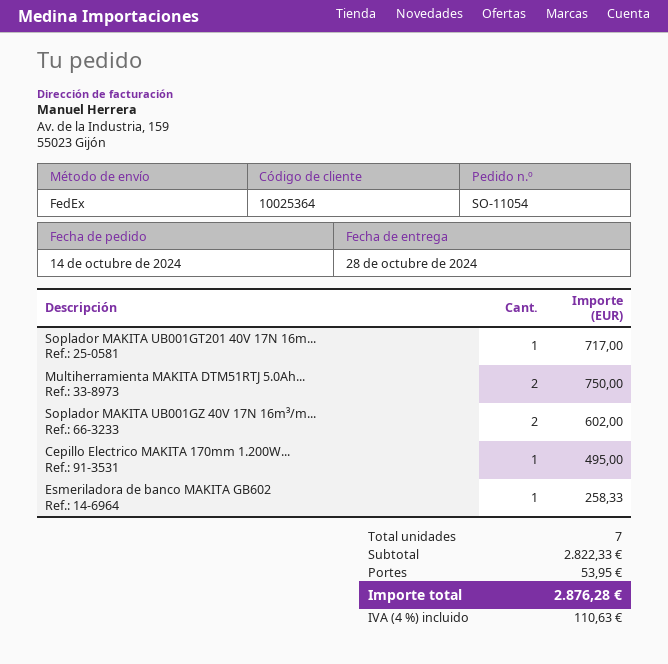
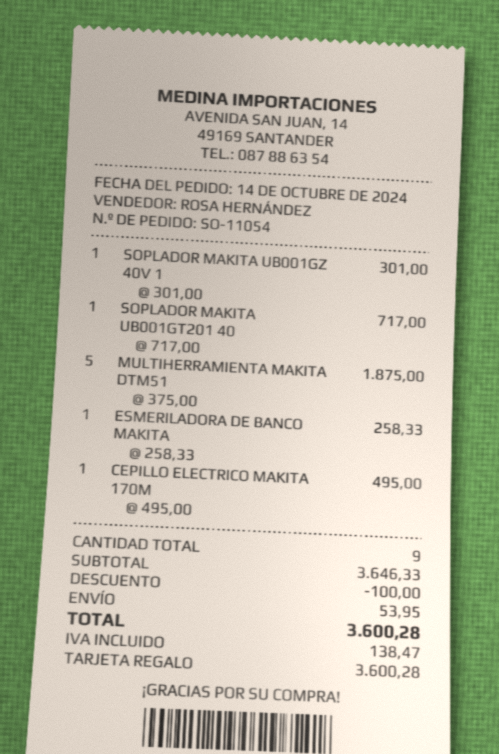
Multiherramienta MAKITA DTM51RTJ 5.0Ah...: 2 for 750.00 -> 5 for 1875.00
Soplador MAKITA UB001GZ 40V 17N 16m³/m...: 2 for 602.00 -> 1 for 301.00
total quantity: 7 -> 9
subtotal: 2822.33 -> 3646.33
discount: none -> 100.00
tax: 110.63 -> 138.47
total: 2876.28 -> 3600.28

